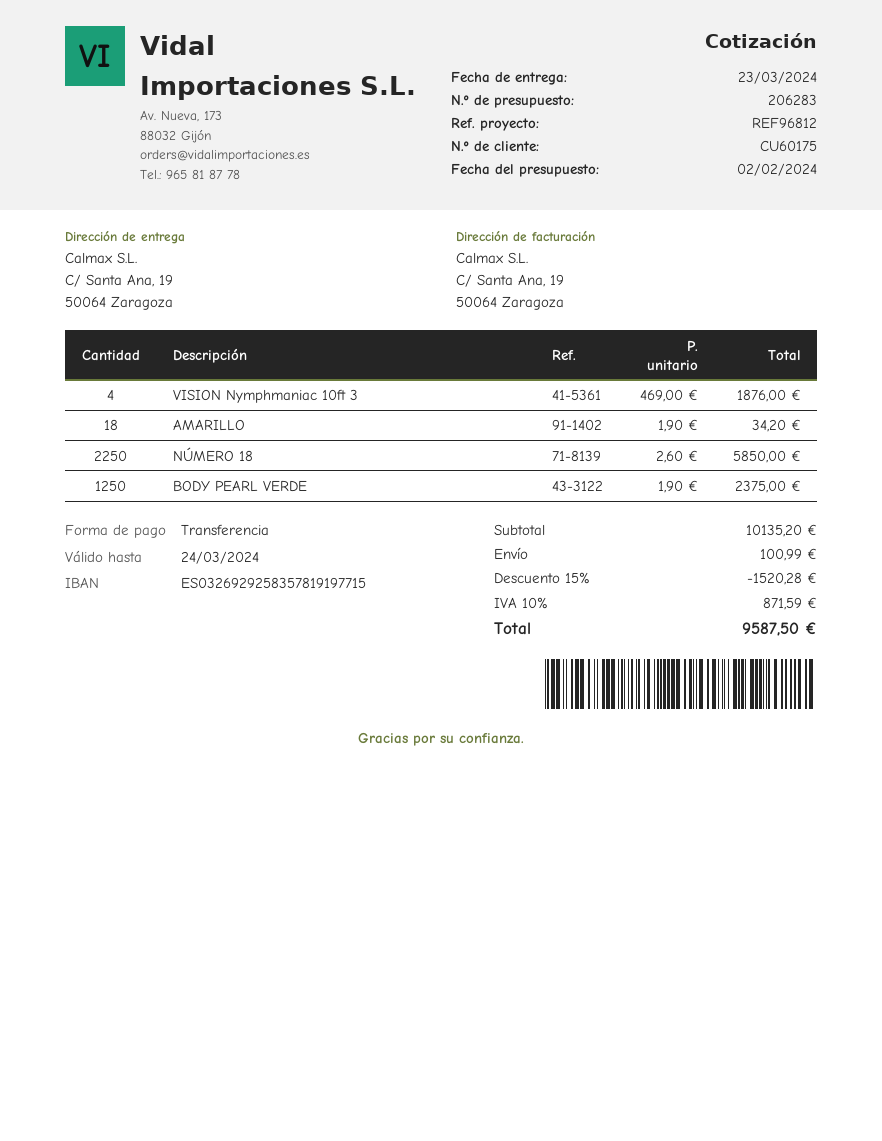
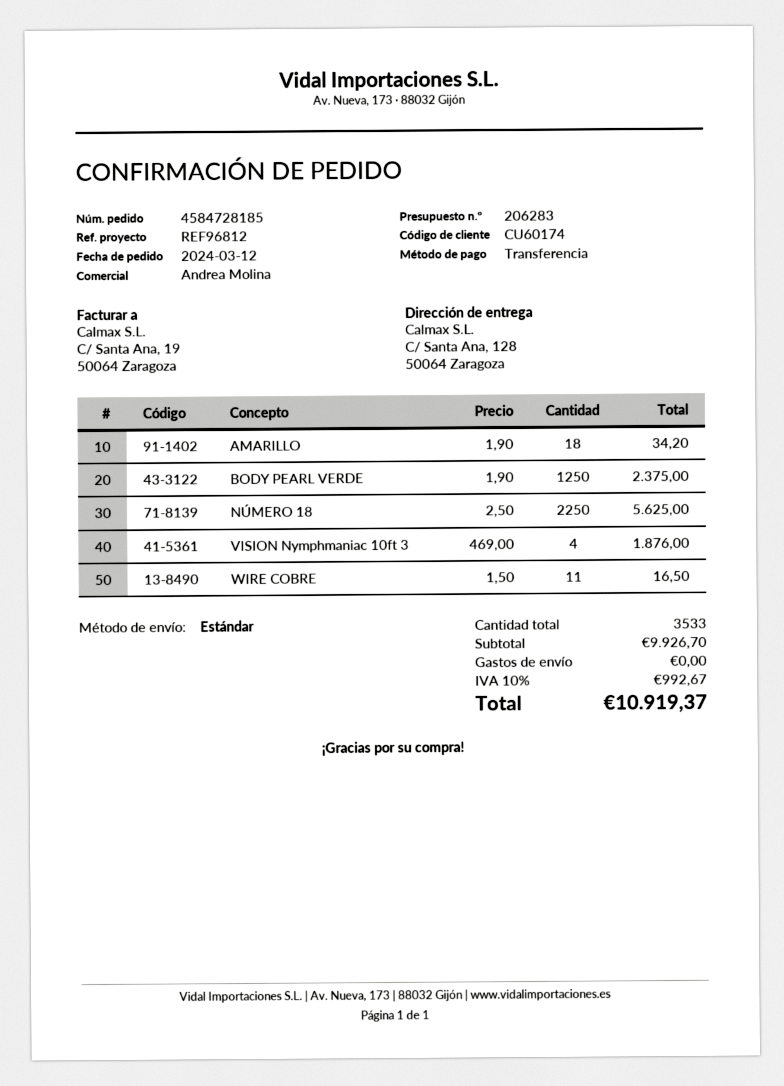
customer number: CU60175 -> CU60174
ship to: C/ Santa Ana, 19, 50064 Zaragoza -> C/ Santa Ana, 128, 50064 Zaragoza
NÚMERO 18: 2250 x 2.60 = 5850.00 -> 2250 x 2.50 = 5625.00
WIRE COBRE: none -> 11 x 1.50 = 16.50
subtotal: 10135.20 -> 9926.70
discount: 15% = 1520.28 -> none
shipping: 100.99 -> 0.00
tax: 10% = 871.59 -> 10% = 992.67
total: 9587.50 -> 10919.37

